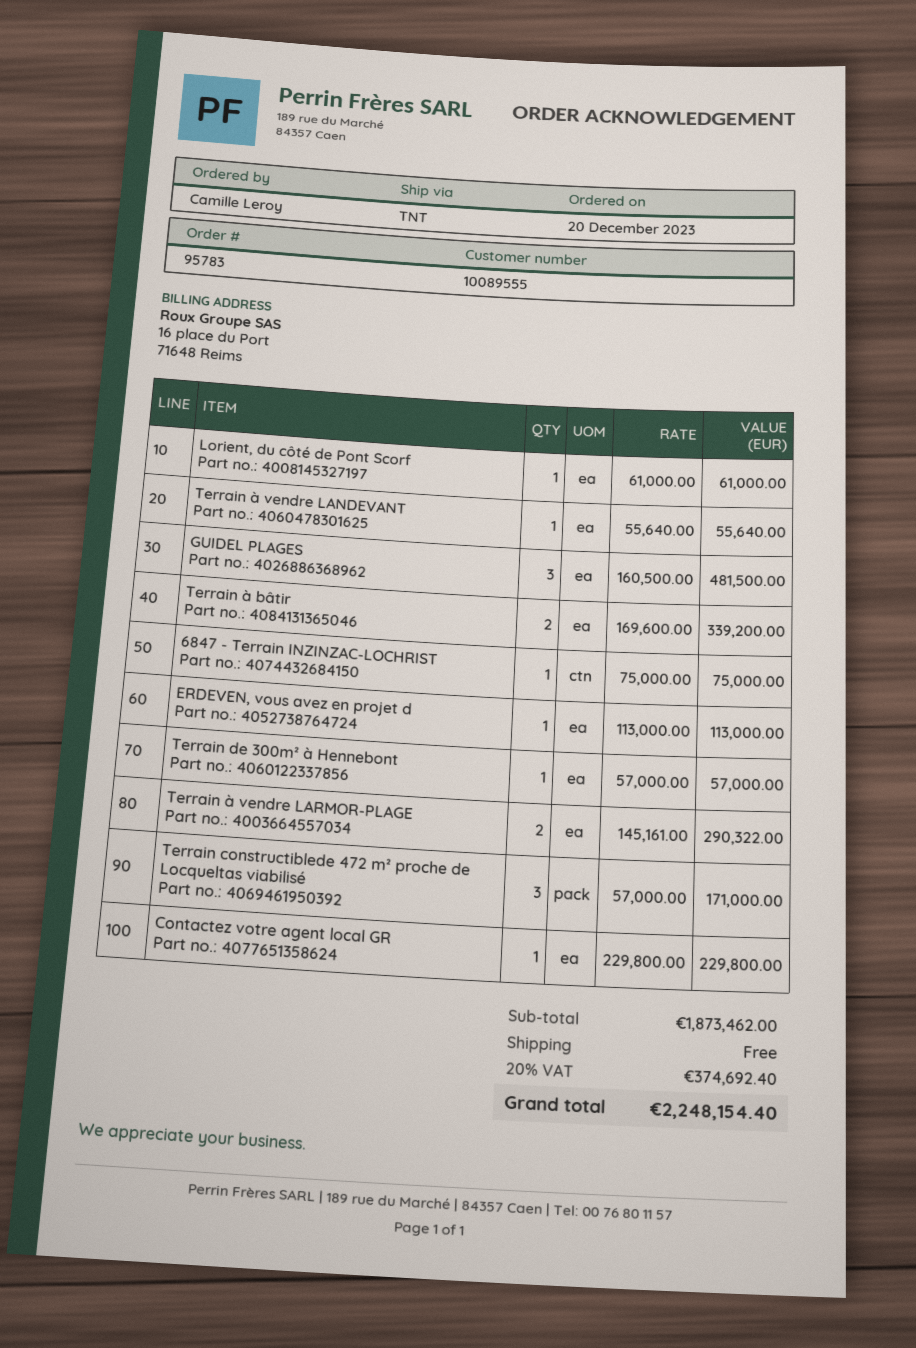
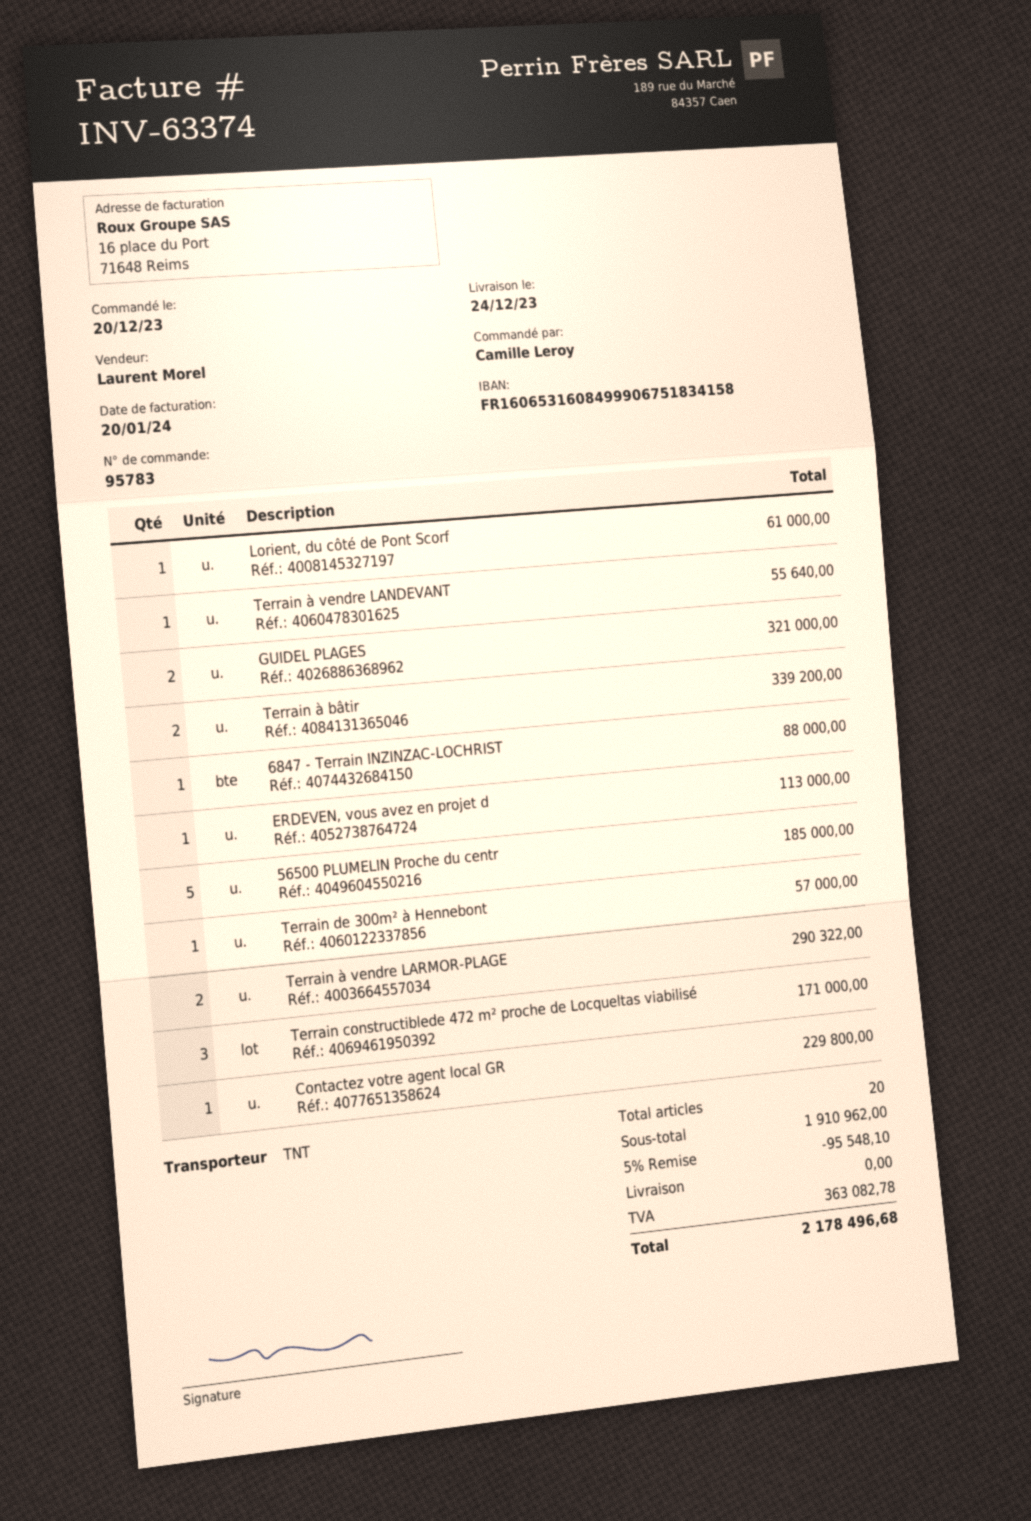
GUIDEL PLAGES: 3 for 481500.00 -> 2 for 321000.00
6847 - Terrain INZINZAC-LOCHRIST: 1 for 75000.00 -> 1 for 88000.00
56500 PLUMELIN Proche du centr: none -> 5 for 185000.00
subtotal: 1873462.00 -> 1910962.00
discount: none -> 5% = 95548.10
tax: 374692.40 -> 363082.78
total: 2248154.40 -> 2178496.68

